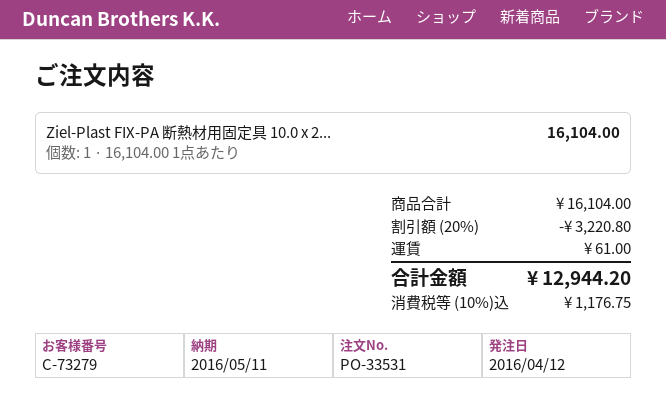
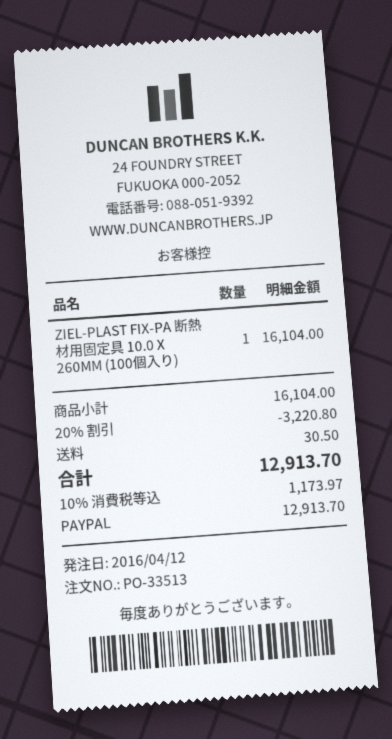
order number: PO-33531 -> PO-33513
shipping: 61.00 -> 30.50
tax: 10% = 1176.75 -> 10% = 1173.97
total: 12944.20 -> 12913.70

